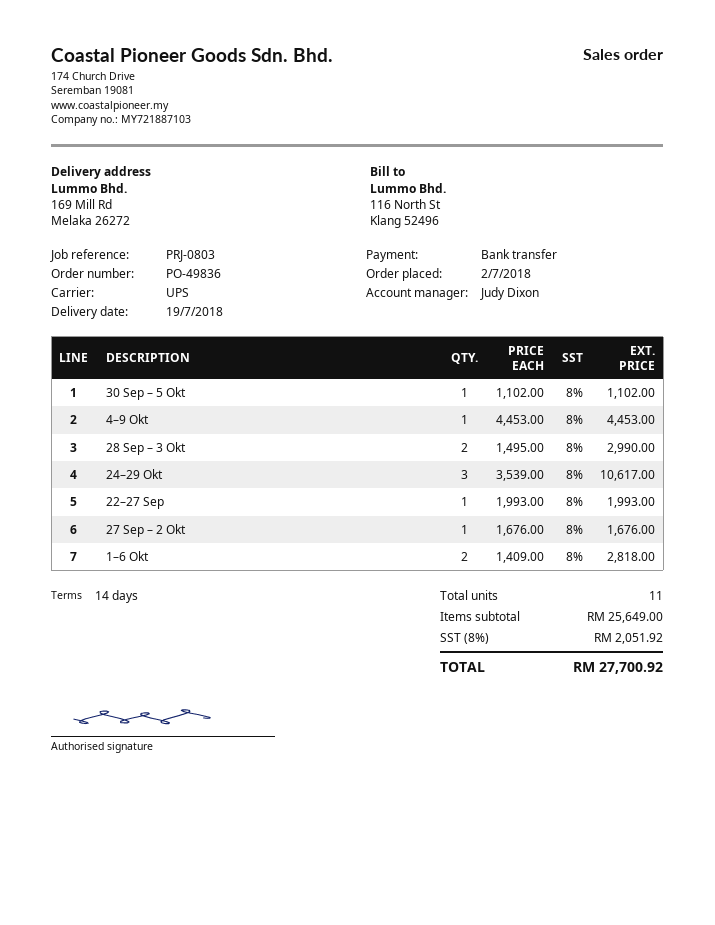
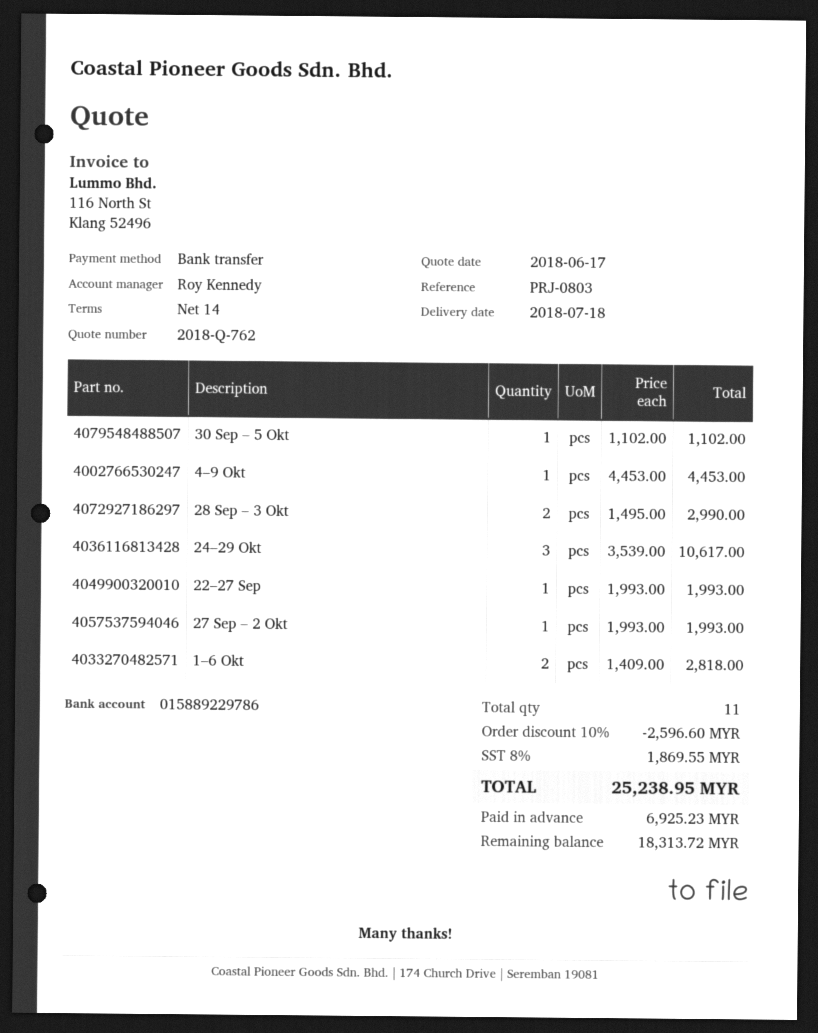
delivery date: 2018-07-19 -> 2018-07-18
sales rep: Judy Dixon -> Roy Kennedy
27 Sep – 2 Okt: 1 x 1676.00 = 1676.00 -> 1 x 1993.00 = 1993.00
discount: none -> 10% = 2596.60
tax: 8% = 2051.92 -> 8% = 1869.55
total: 27700.92 -> 25238.95

